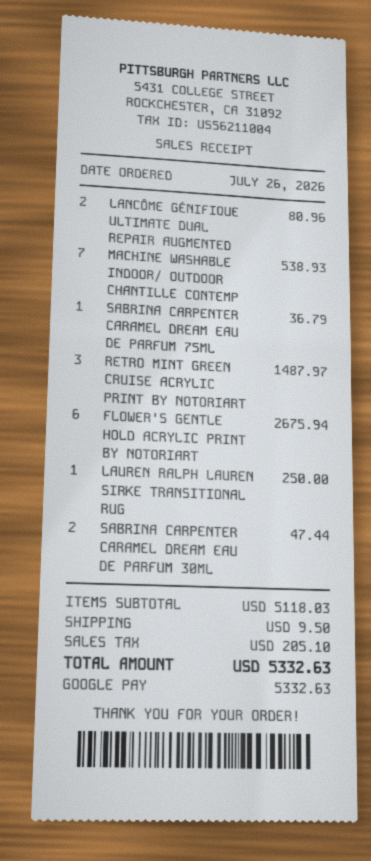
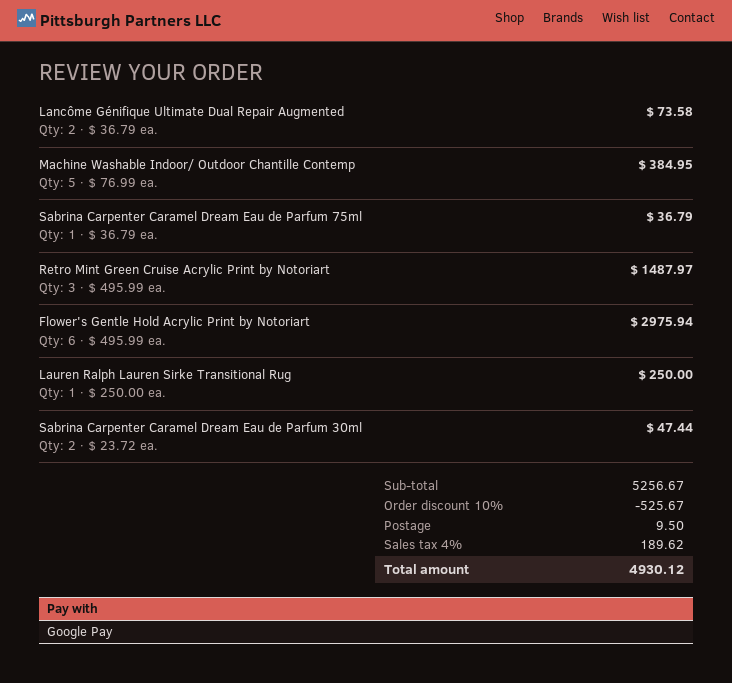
LANCÔME GÉNIFIQUE ULTIMATE DUAL REPAIR AUGMENTED: 2 for 80.96 -> 2 for 73.58
MACHINE WASHABLE INDOOR/ OUTDOOR CHANTILLE CONTEMP: 7 for 538.93 -> 5 for 384.95
FLOWER'S GENTLE HOLD ACRYLIC PRINT BY NOTORIART: 6 for 2675.94 -> 6 for 2975.94
subtotal: 5118.03 -> 5256.67
discount: none -> 10% = 525.67
tax: 205.10 -> 189.62
total: 5332.63 -> 4930.12

